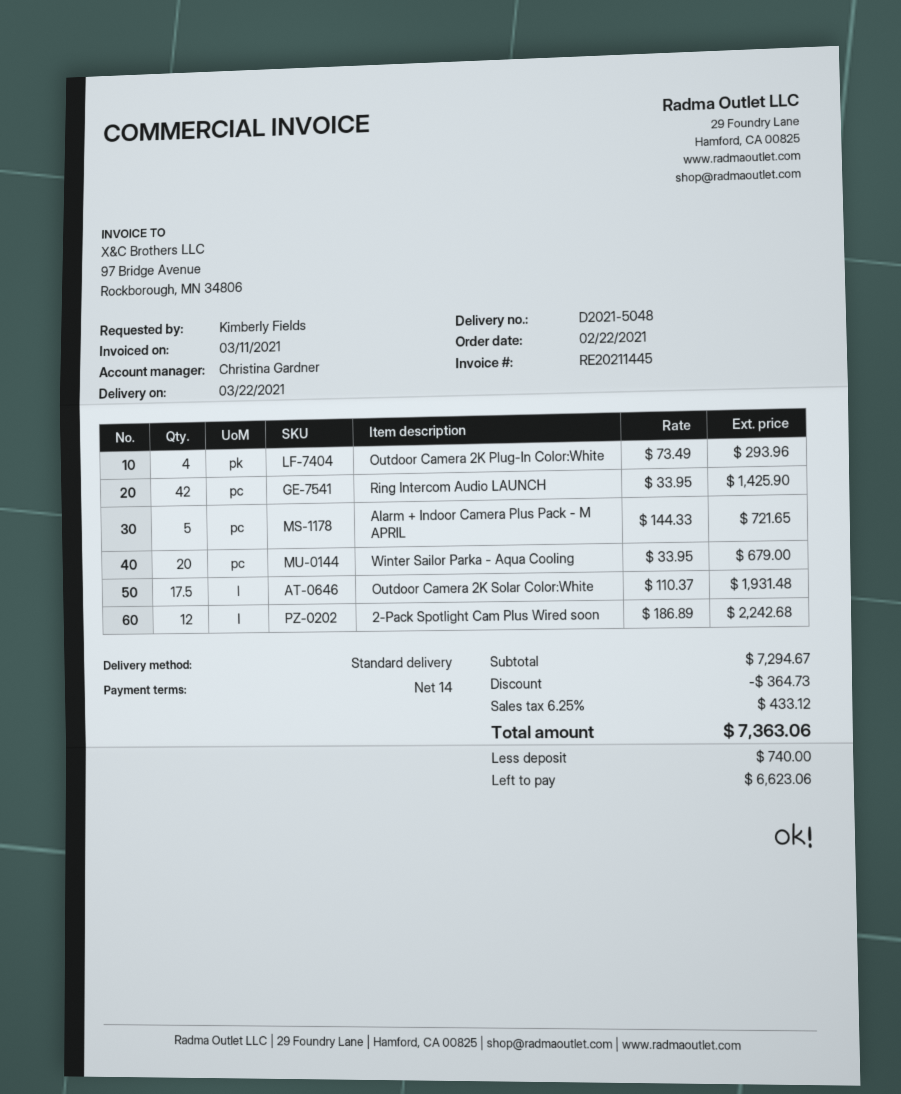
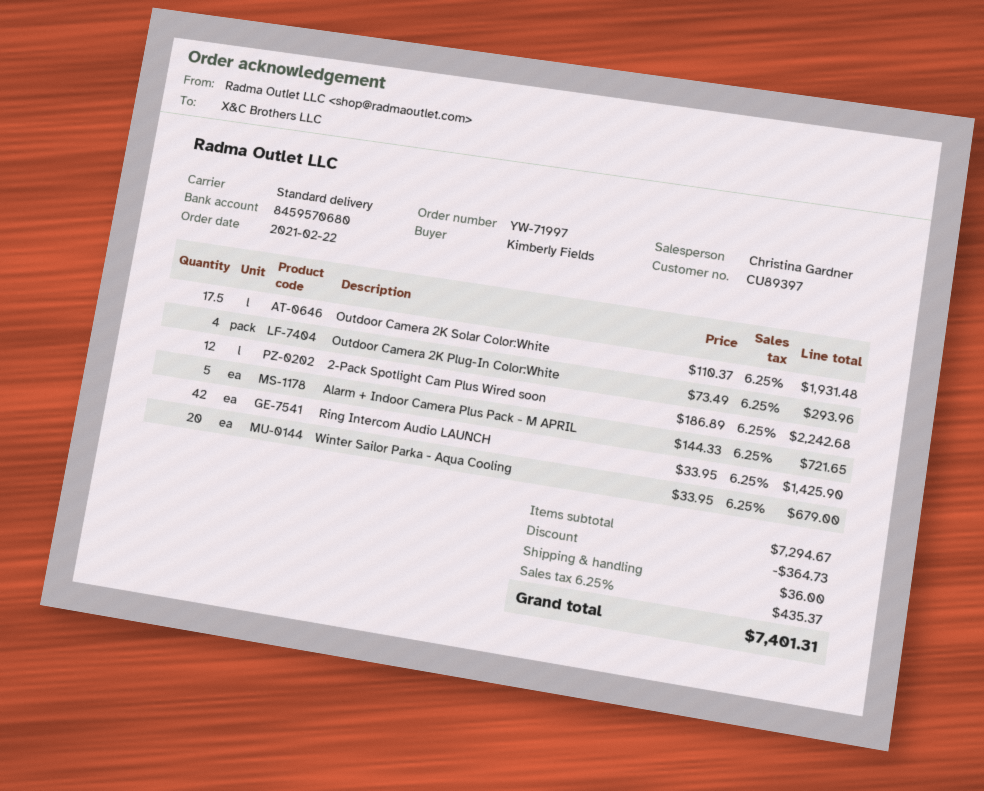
shipping: none -> 36.00
tax: 6.25% = 433.12 -> 6.25% = 435.37
total: 7363.06 -> 7401.31

